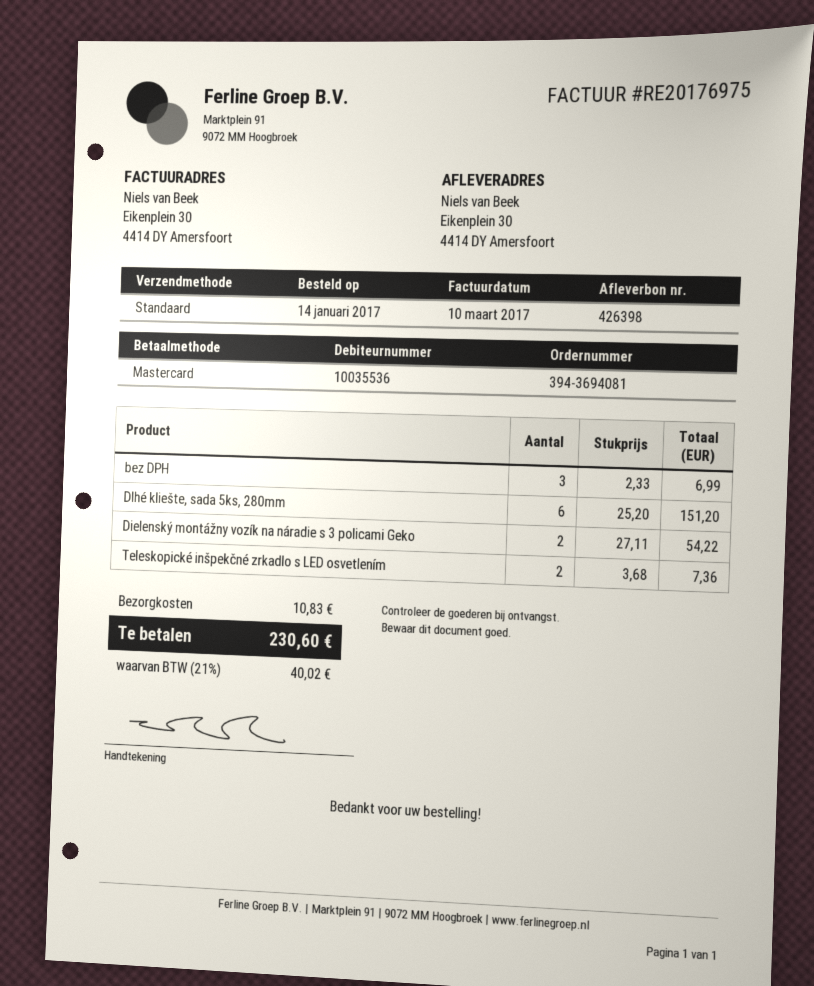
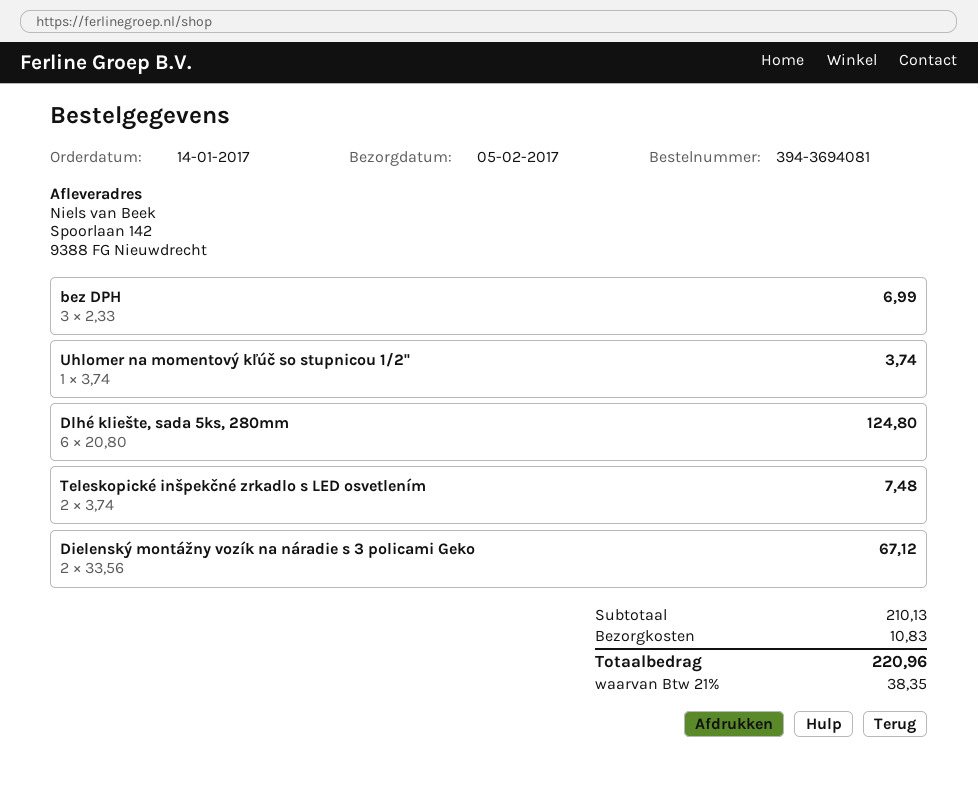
ship to: Eikenplein 30, 4414 DY Amersfoort -> Spoorlaan 142, 9388 FG Nieuwdrecht
Dlhé kliešte, sada 5ks, 280mm: 6 x 25.20 = 151.20 -> 6 x 20.80 = 124.80
Dielenský montážny vozík na náradie s 3 policami Geko: 2 x 27.11 = 54.22 -> 2 x 33.56 = 67.12
Teleskopické inšpekčné zrkadlo s LED osvetlením: 2 x 3.68 = 7.36 -> 2 x 3.74 = 7.48
Uhlomer na momentový kľúč so stupnicou 1/2'': none -> 1 x 3.74 = 3.74
tax: 21% = 40.02 -> 21% = 38.35
total: 230.60 -> 220.96

